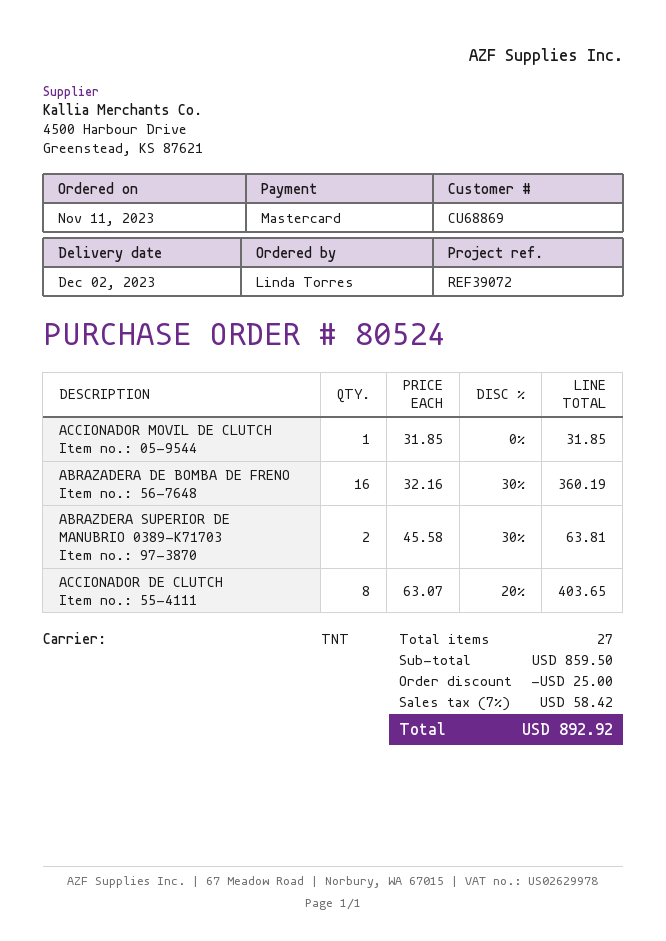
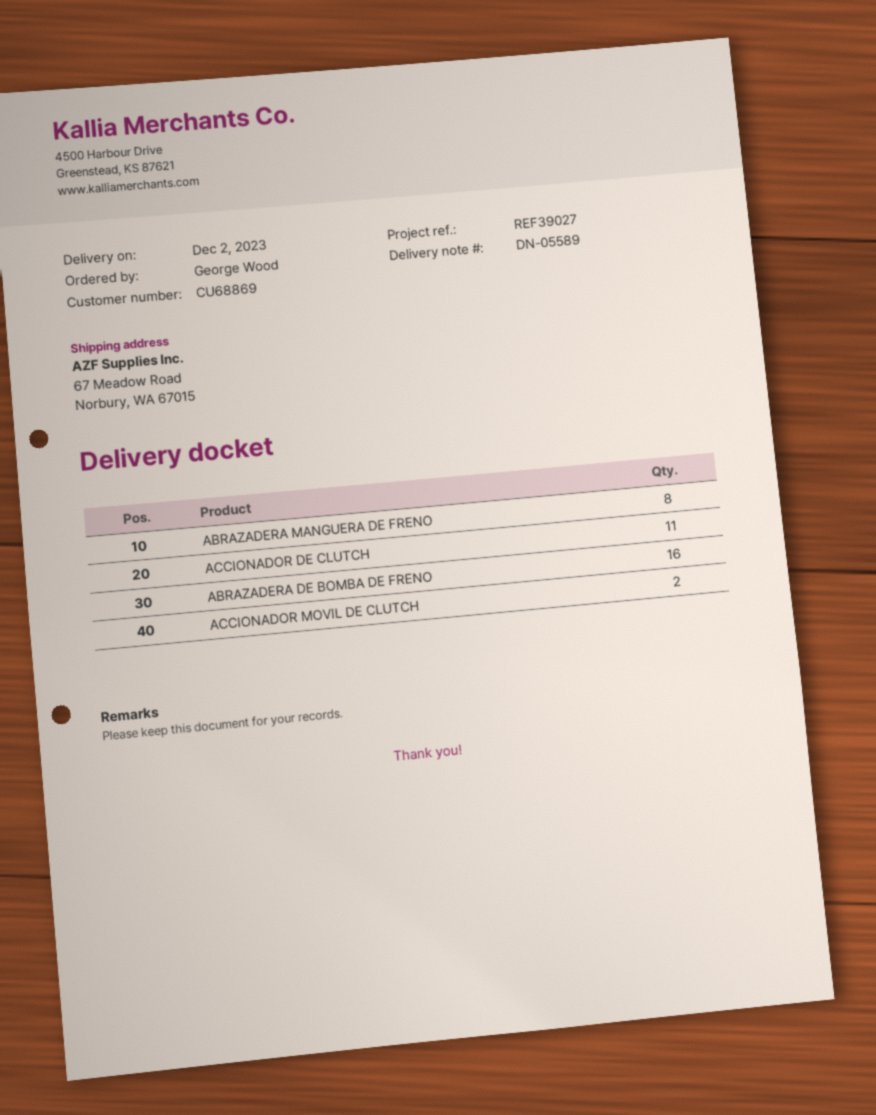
reference: REF39072 -> REF39027
ordered by: Linda Torres -> George Wood
ACCIONADOR MOVIL DE CLUTCH: 1 -> 2
ABRAZDERA SUPERIOR DE MANUBRIO 0389-K71703: 2 -> none
ACCIONADOR DE CLUTCH: 8 -> 11
ABRAZADERA MANGUERA DE FRENO: none -> 8

